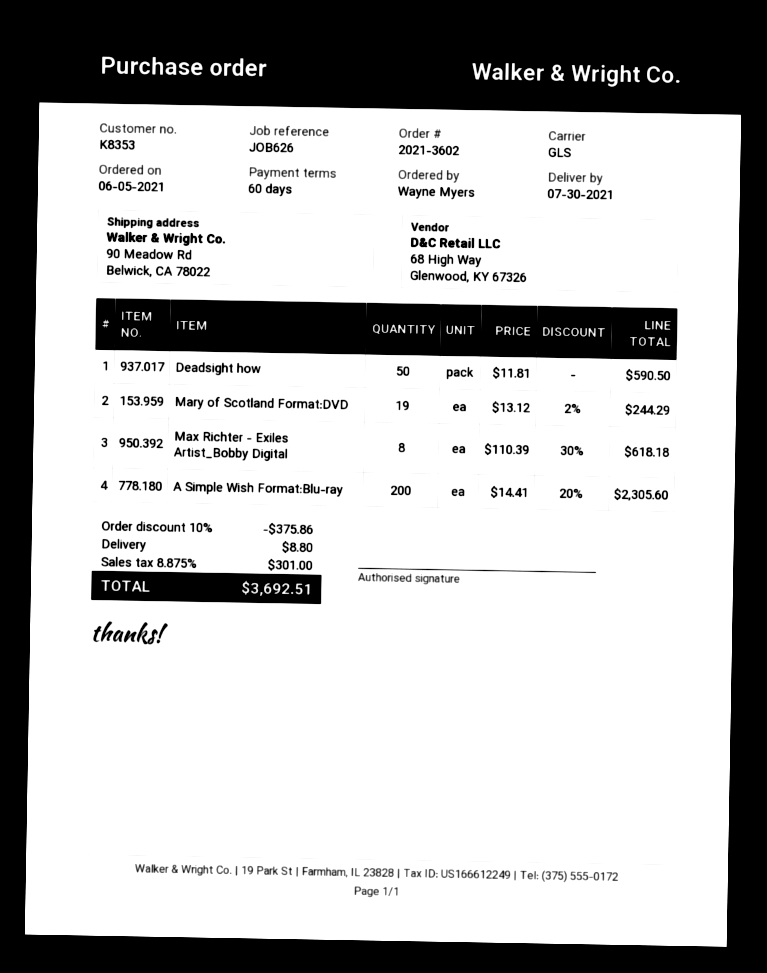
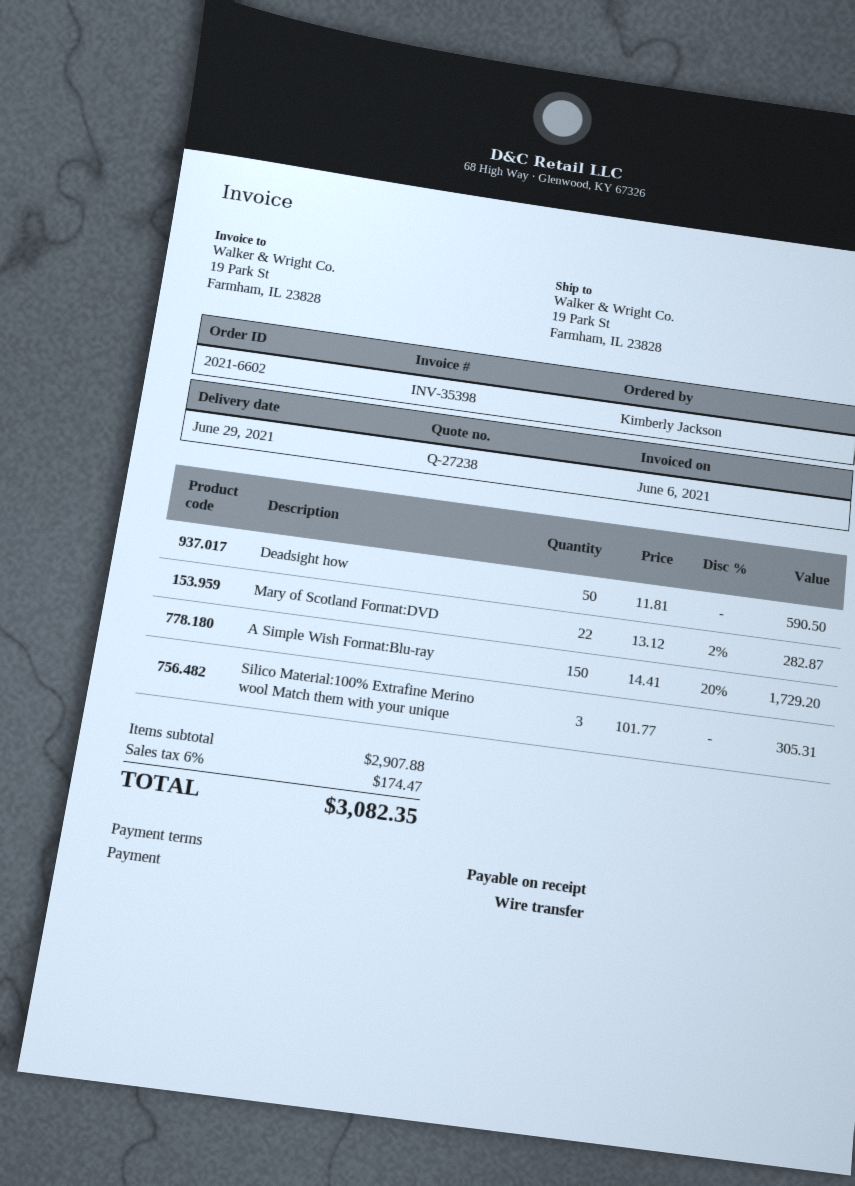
order number: 2021-3602 -> 2021-6602
delivery date: 2021-07-30 -> 2021-06-29
payment terms: 60 days -> on receipt
ordered by: Wayne Myers -> Kimberly Jackson
ship to: 90 Meadow Rd, Belwick, CA 78022 -> 19 Park St, Farmham, IL 23828
Mary of Scotland Format:DVD: 19 x 13.12 - 2% = 244.29 -> 22 x 13.12 - 2% = 282.87
Max Richter - Exiles Artist_Bobby Digital: 8 x 110.39 - 30% = 618.18 -> none
A Simple Wish Format:Blu-ray: 200 x 14.41 - 20% = 2305.60 -> 150 x 14.41 - 20% = 1729.20
Silico Material:100% Extrafine Merino wool Match them with your unique: none -> 3 x 101.77 = 305.31
discount: 10% = 375.86 -> none
shipping: 8.80 -> none
tax: 8.875% = 301.00 -> 6% = 174.47
total: 3692.51 -> 3082.35

